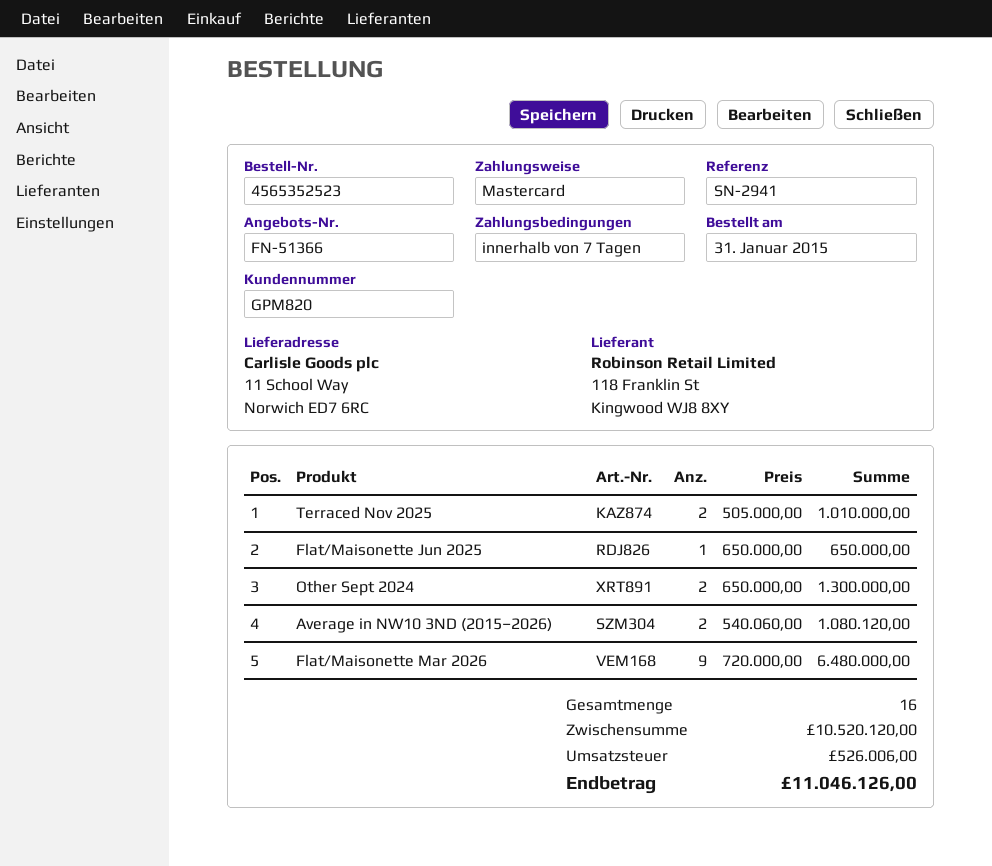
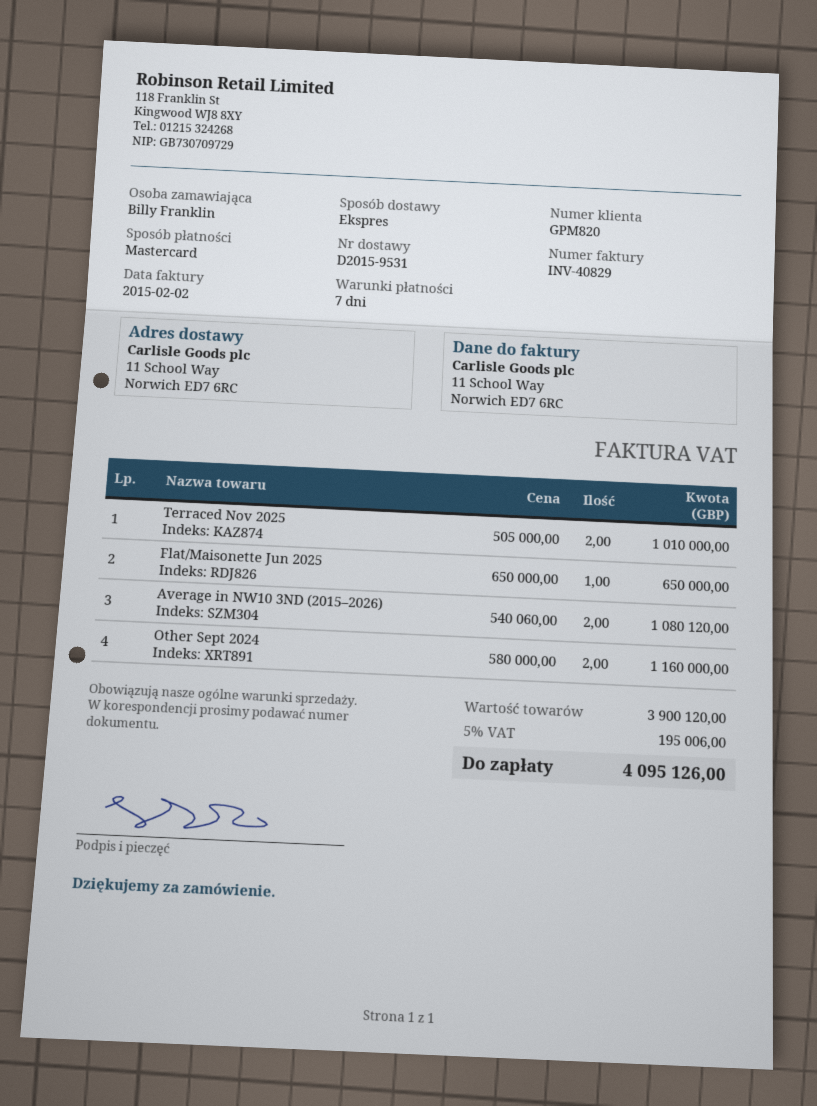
Other Sept 2024: 2 x 650000.00 = 1300000.00 -> 2 x 580000.00 = 1160000.00
Flat/Maisonette Mar 2026: 9 x 720000.00 = 6480000.00 -> none
subtotal: 10520120.00 -> 3900120.00
tax: 526006.00 -> 195006.00
total: 11046126.00 -> 4095126.00

